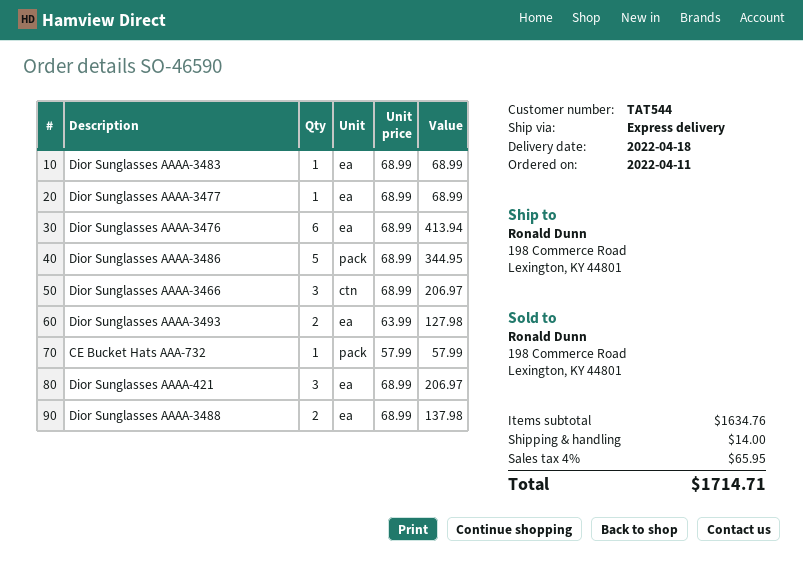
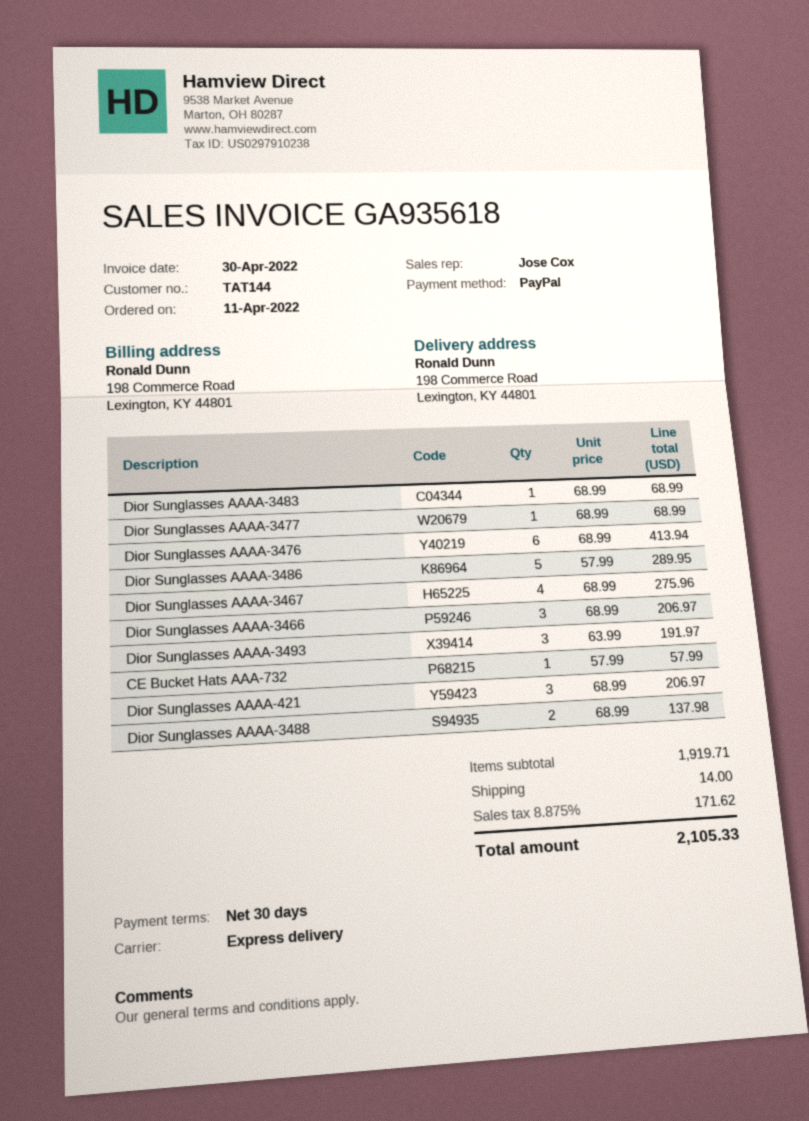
customer number: TAT544 -> TAT144
Dior Sunglasses AAAA-3486: 5 x 68.99 = 344.95 -> 5 x 57.99 = 289.95
Dior Sunglasses AAAA-3493: 2 x 63.99 = 127.98 -> 3 x 63.99 = 191.97
Dior Sunglasses AAAA-3467: none -> 4 x 68.99 = 275.96
subtotal: 1634.76 -> 1919.71
tax: 4% = 65.95 -> 8.875% = 171.62
total: 1714.71 -> 2105.33

